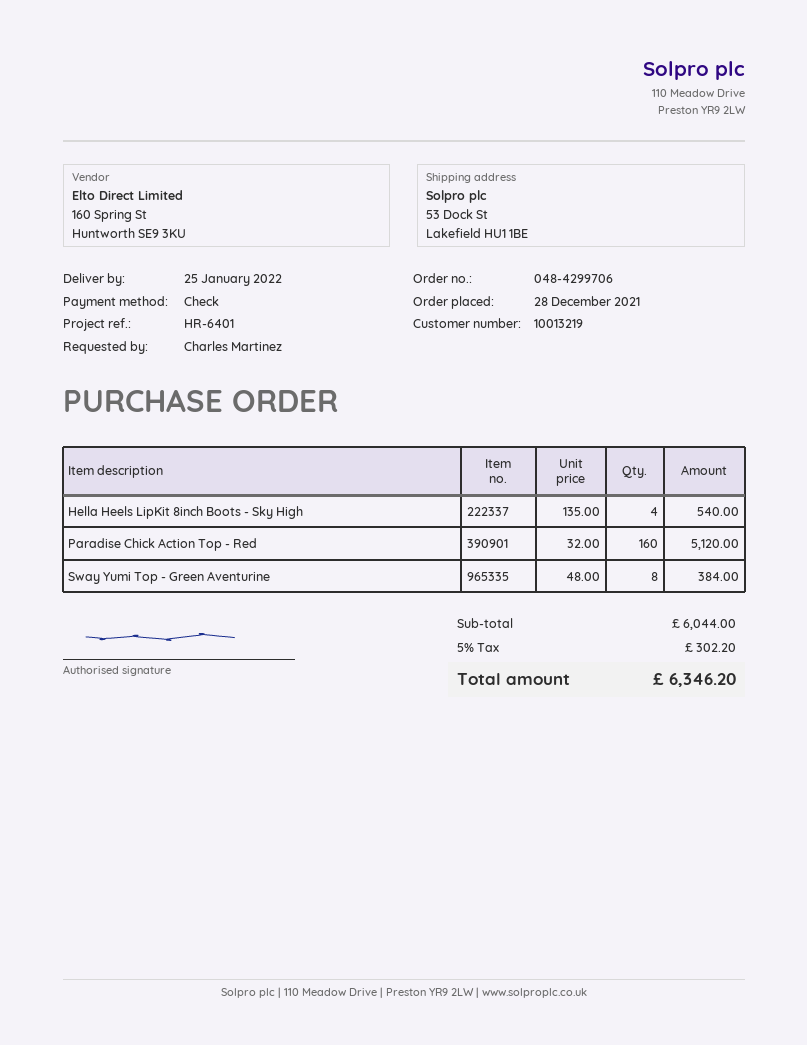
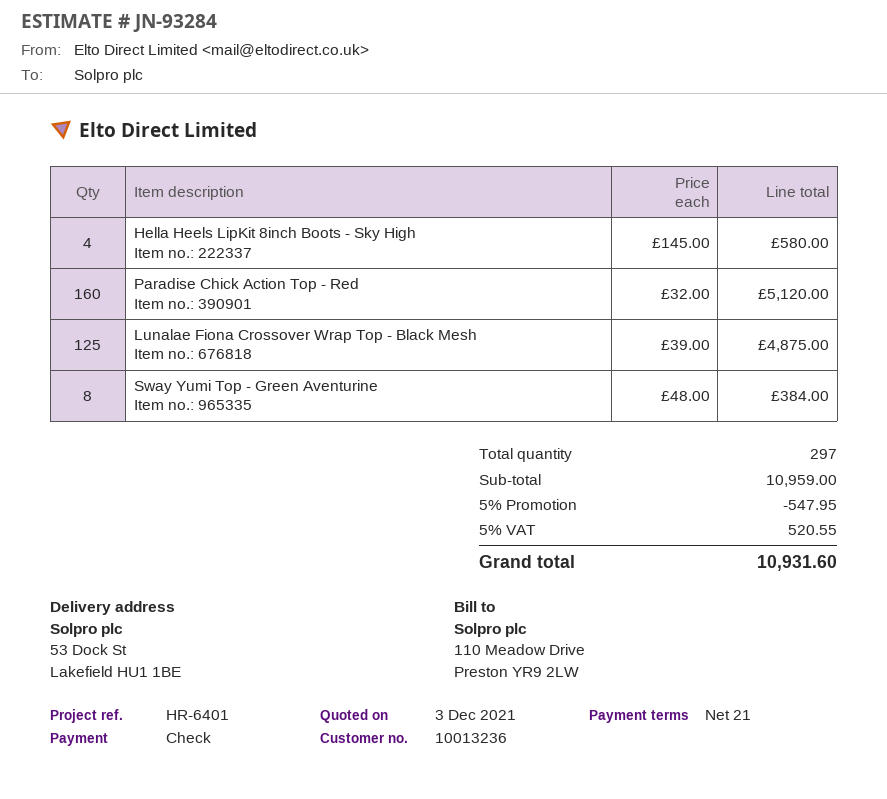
customer number: 10013219 -> 10013236
Hella Heels LipKit 8inch Boots - Sky High: 4 x 135.00 = 540.00 -> 4 x 145.00 = 580.00
Lunalae Fiona Crossover Wrap Top - Black Mesh: none -> 125 x 39.00 = 4875.00
subtotal: 6044.00 -> 10959.00
discount: none -> 5% = 547.95
tax: 5% = 302.20 -> 5% = 520.55
total: 6346.20 -> 10931.60

